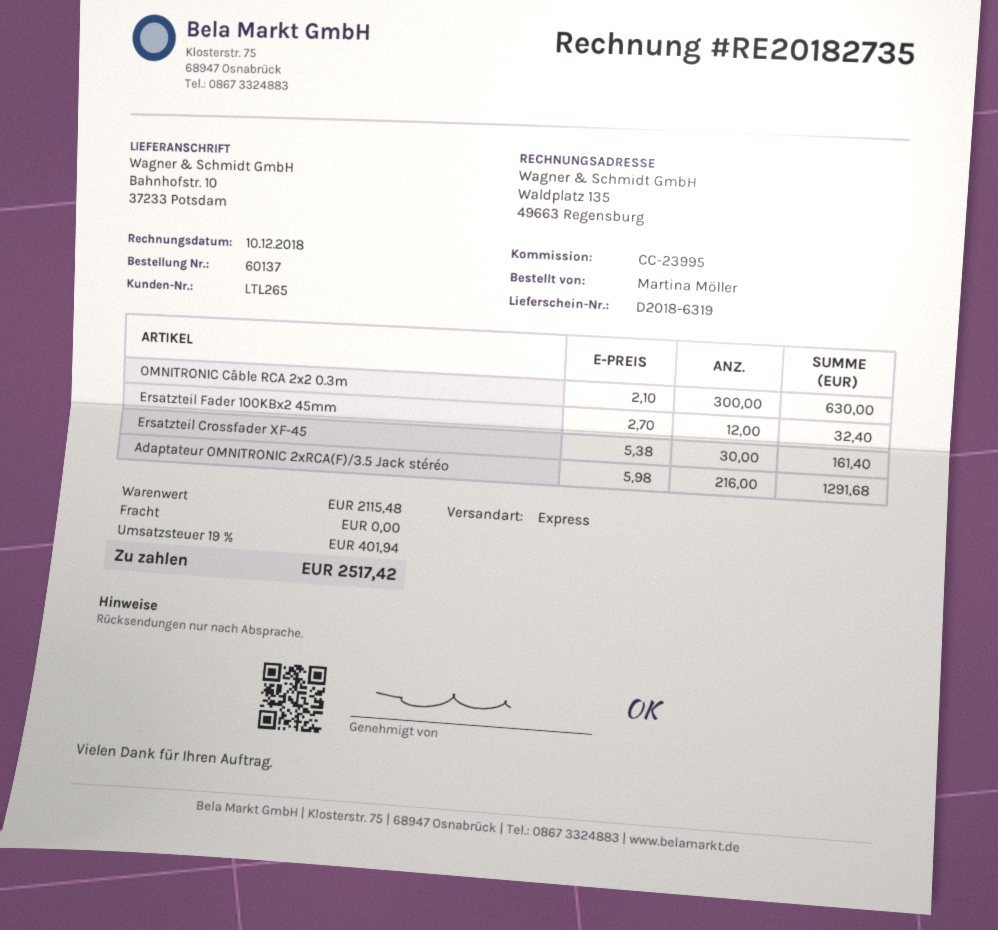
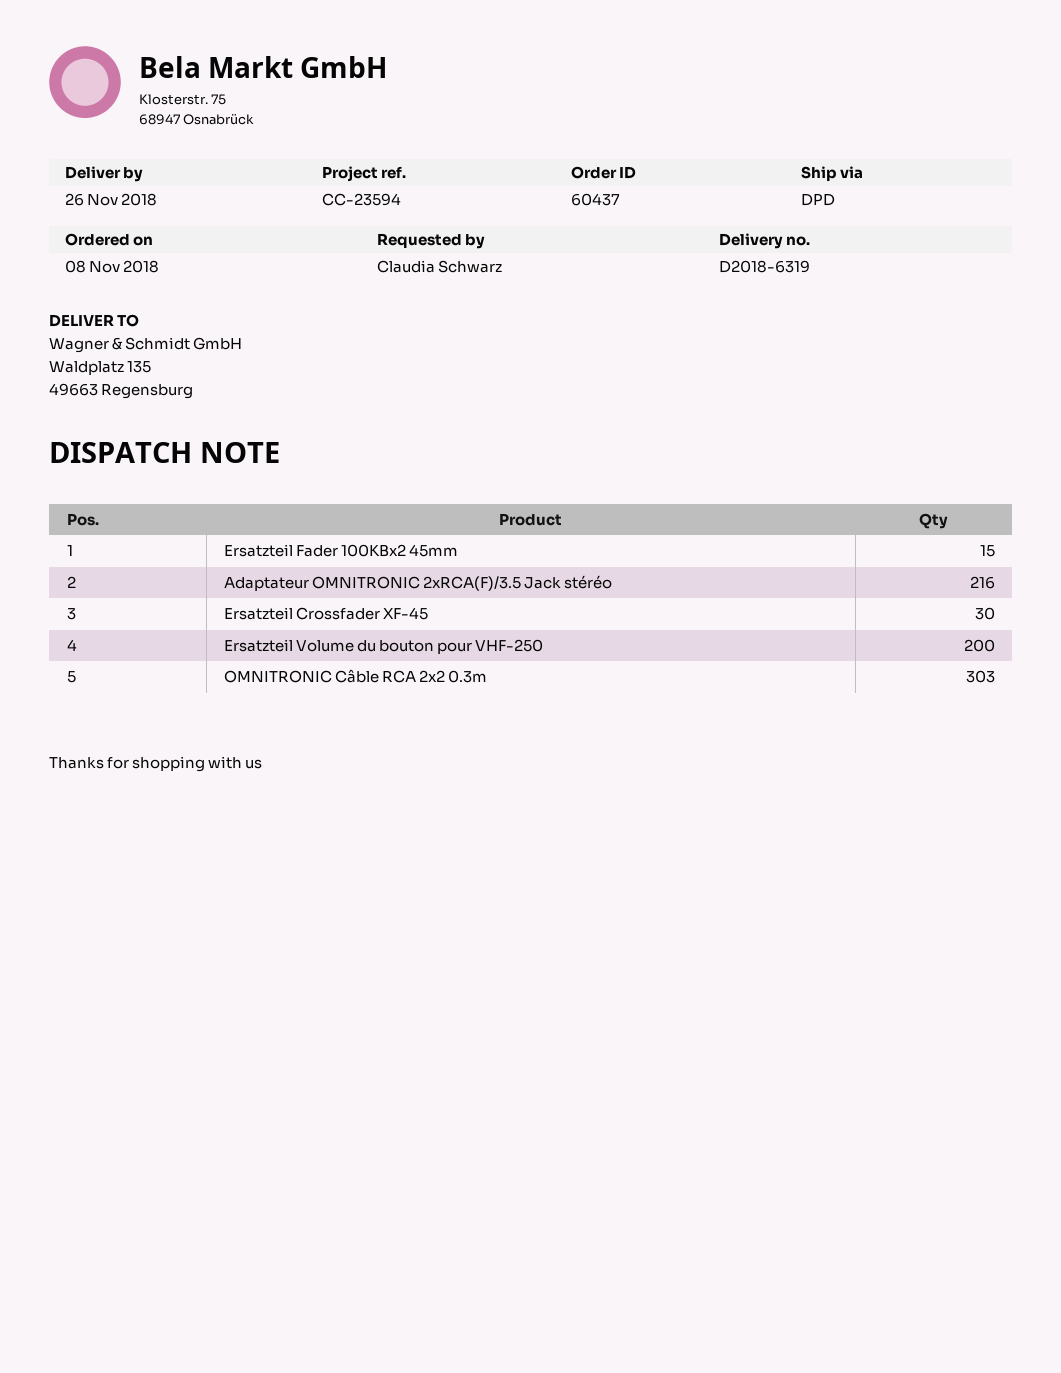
order number: 60137 -> 60437
reference: CC-23995 -> CC-23594
ordered by: Martina Möller -> Claudia Schwarz
shipping method: express -> DPD
ship to: Bahnhofstr. 10, 37233 Potsdam -> Waldplatz 135, 49663 Regensburg
OMNITRONIC Câble RCA 2x2 0.3m: 300 -> 303
Ersatzteil Fader 100KBx2 45mm: 12 -> 15
Ersatzteil Volume du bouton pour VHF-250: none -> 200

